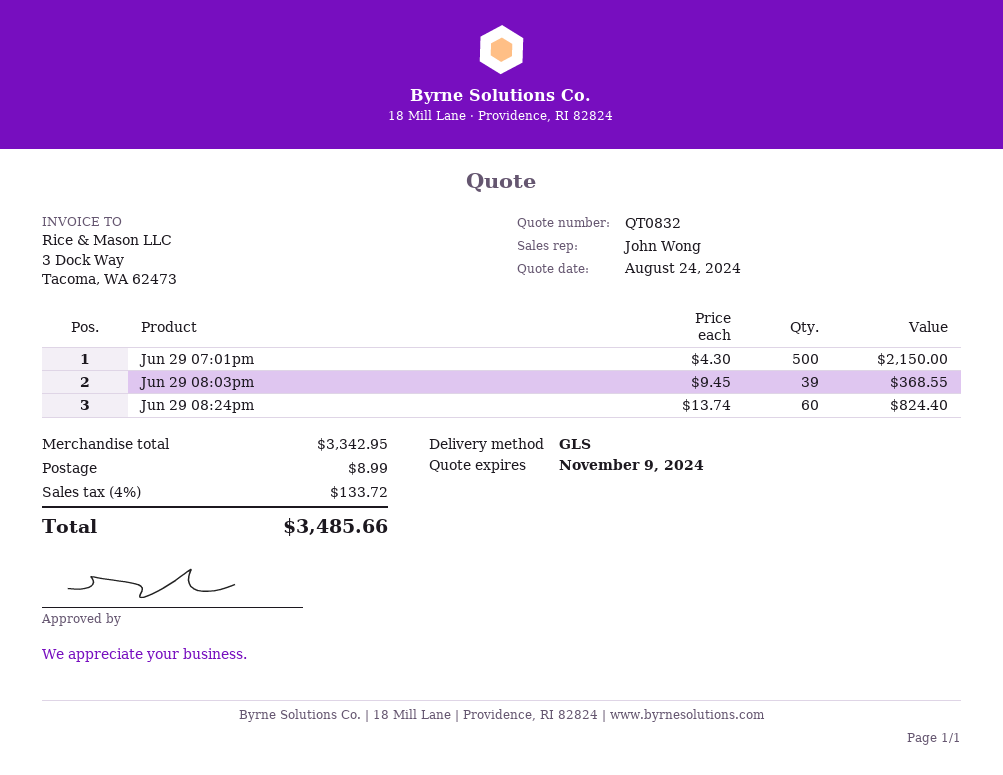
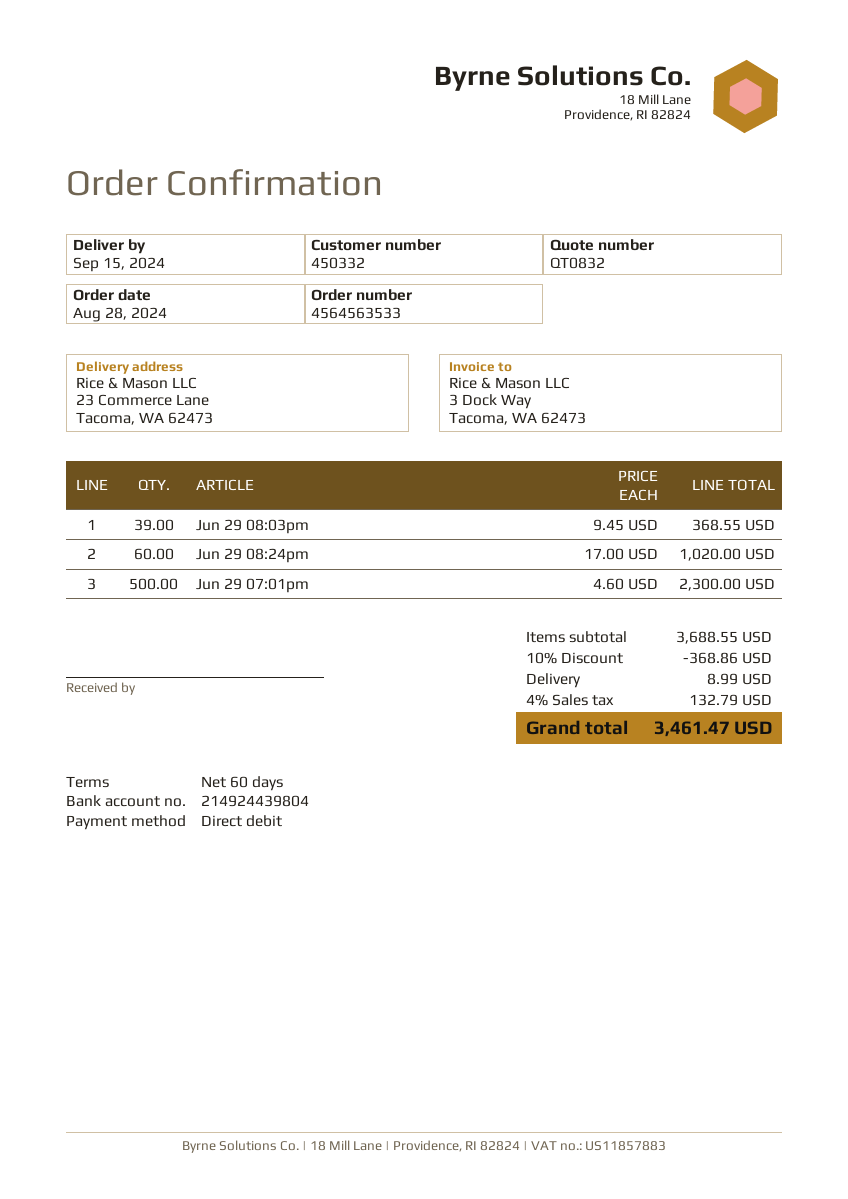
Jun 29 07:01pm: 500 x 4.30 = 2150.00 -> 500 x 4.60 = 2300.00
Jun 29 08:24pm: 60 x 13.74 = 824.40 -> 60 x 17.00 = 1020.00
subtotal: 3342.95 -> 3688.55
discount: none -> 10% = 368.86
tax: 4% = 133.72 -> 4% = 132.79
total: 3485.66 -> 3461.47

